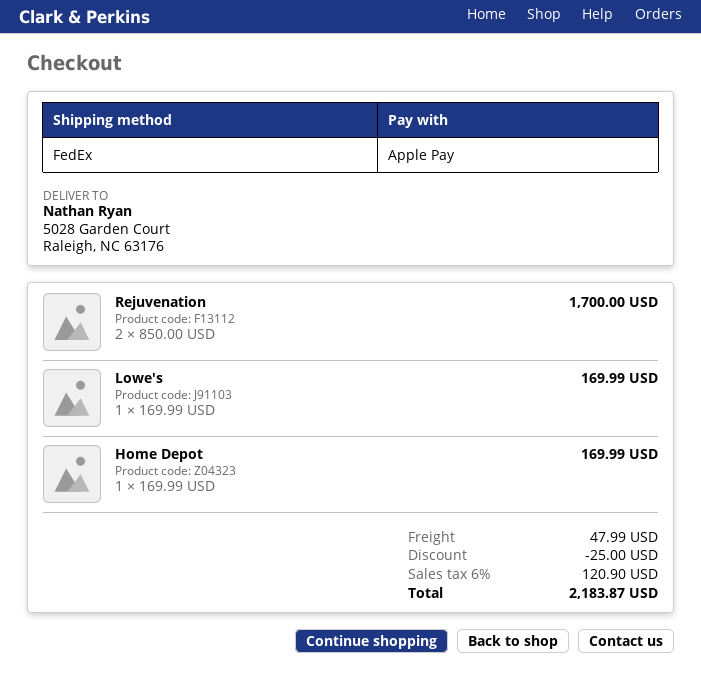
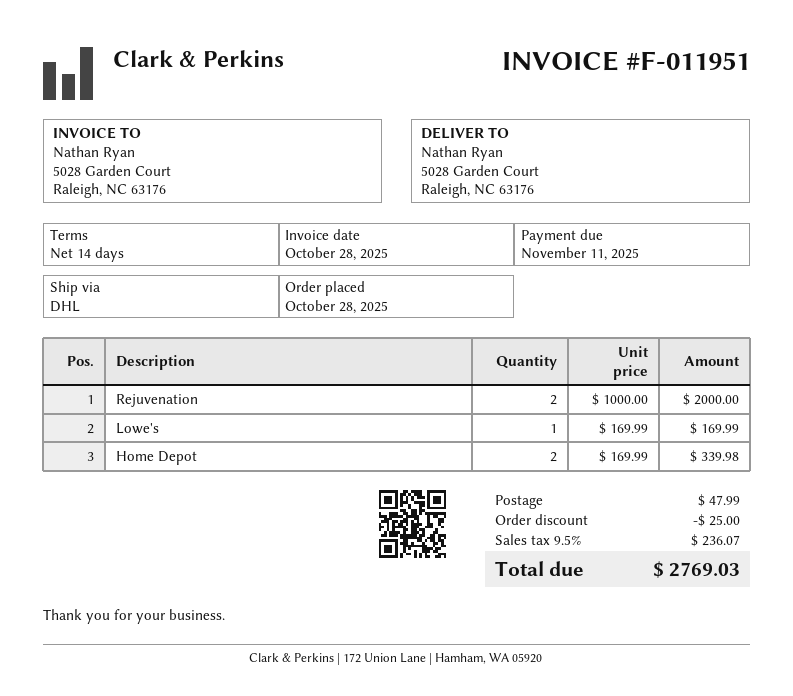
shipping method: FedEx -> DHL
Rejuvenation: 2 x 850.00 = 1700.00 -> 2 x 1000.00 = 2000.00
Home Depot: 1 x 169.99 = 169.99 -> 2 x 169.99 = 339.98
tax: 6% = 120.90 -> 9.5% = 236.07
total: 2183.87 -> 2769.03

